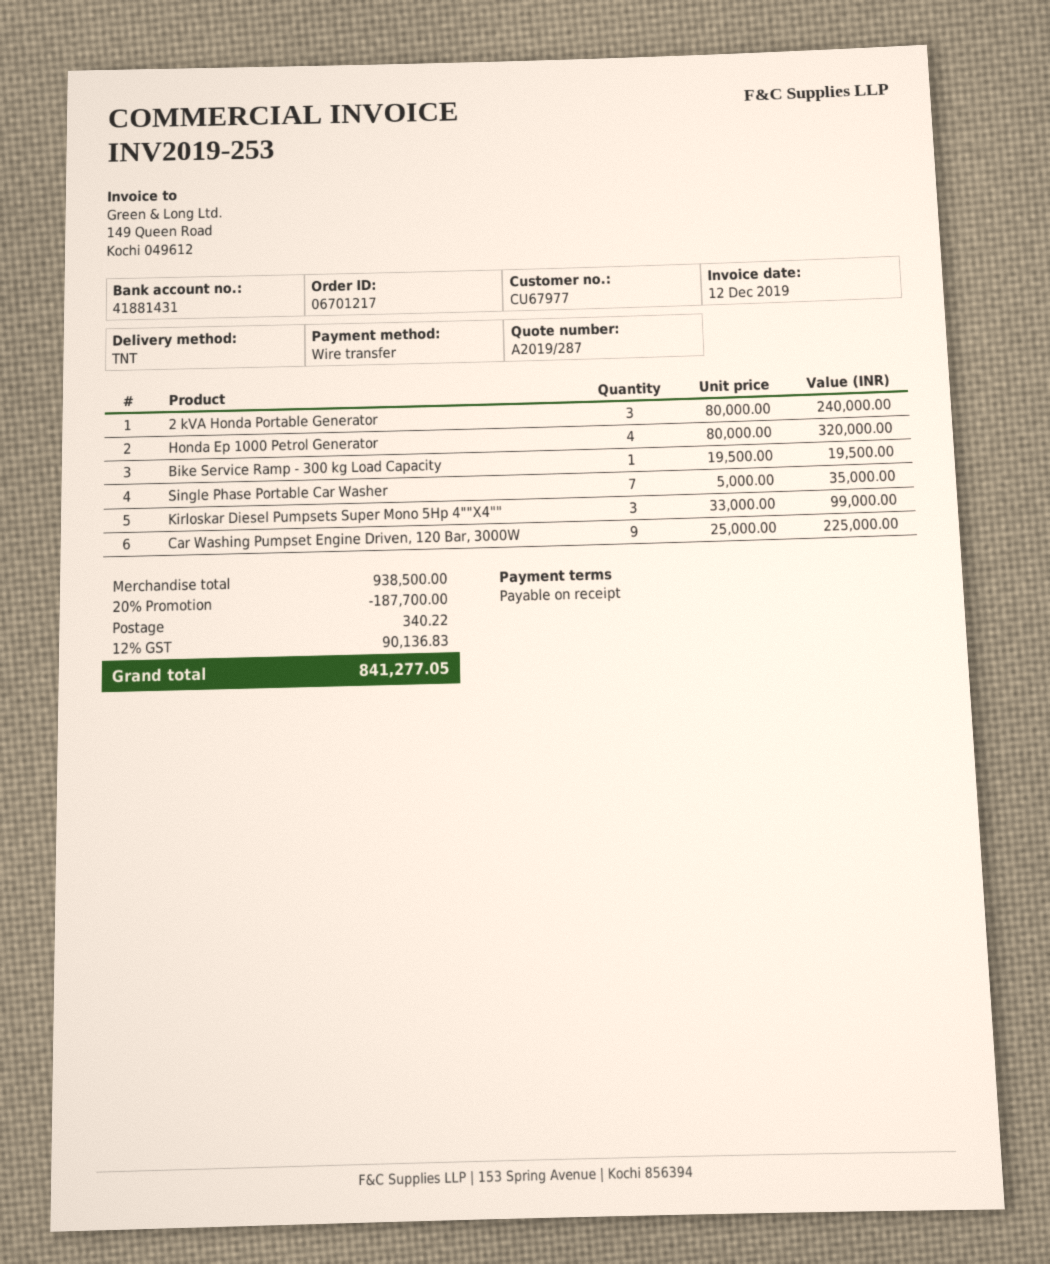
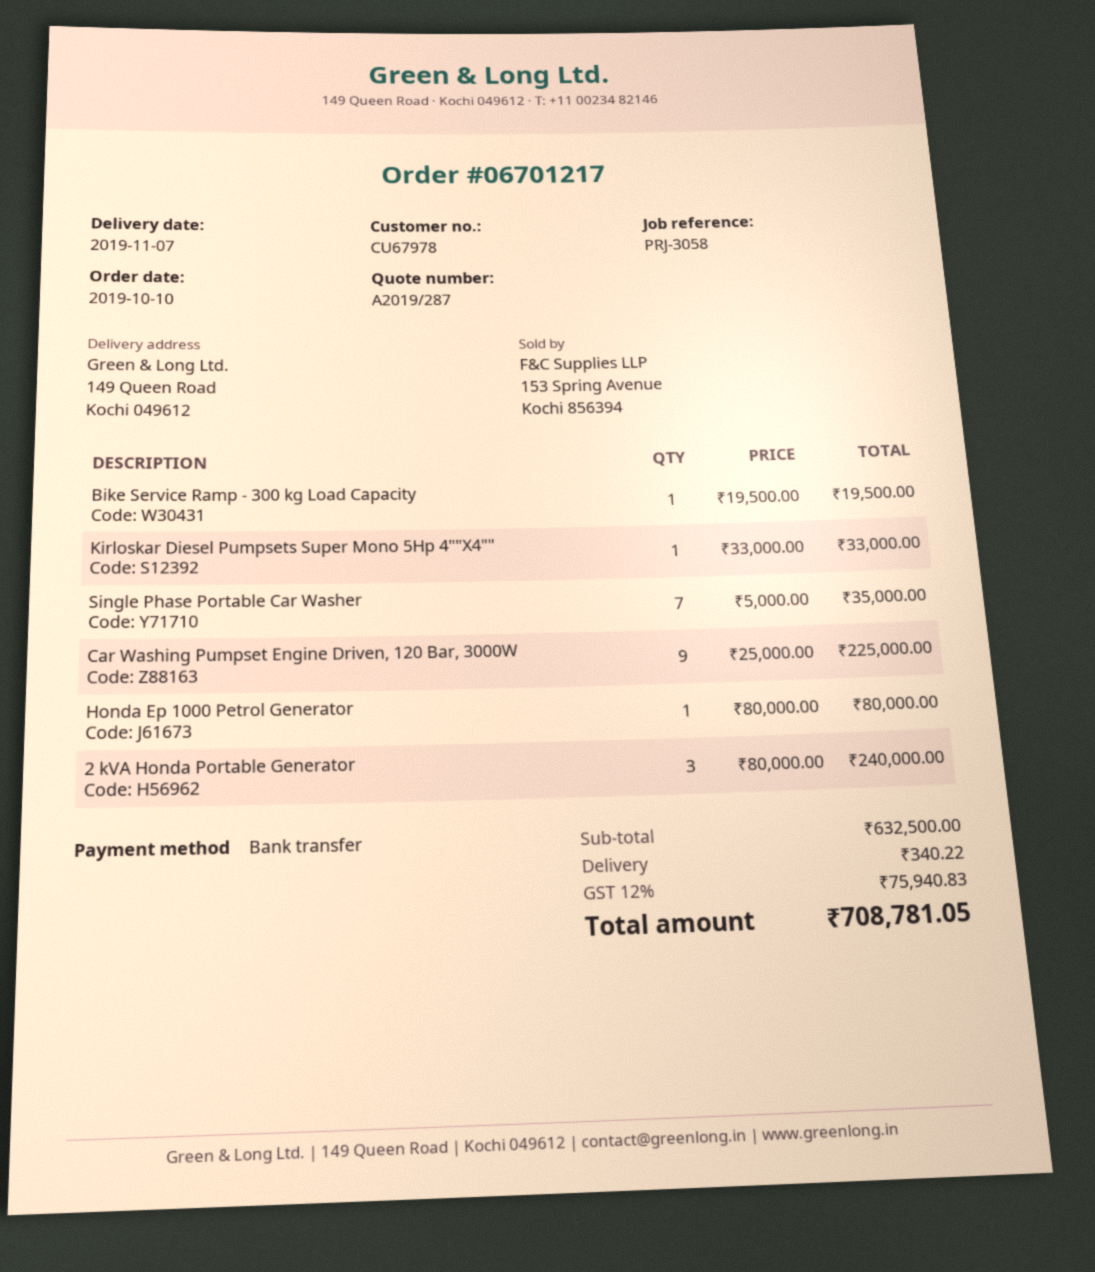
customer number: CU67977 -> CU67978
Honda Ep 1000 Petrol Generator: 4 x 80000.00 = 320000.00 -> 1 x 80000.00 = 80000.00
Kirloskar Diesel Pumpsets Super Mono 5Hp 4""X4"": 3 x 33000.00 = 99000.00 -> 1 x 33000.00 = 33000.00
subtotal: 938500.00 -> 632500.00
discount: 20% = 187700.00 -> none
tax: 12% = 90136.83 -> 12% = 75940.83
total: 841277.05 -> 708781.05

